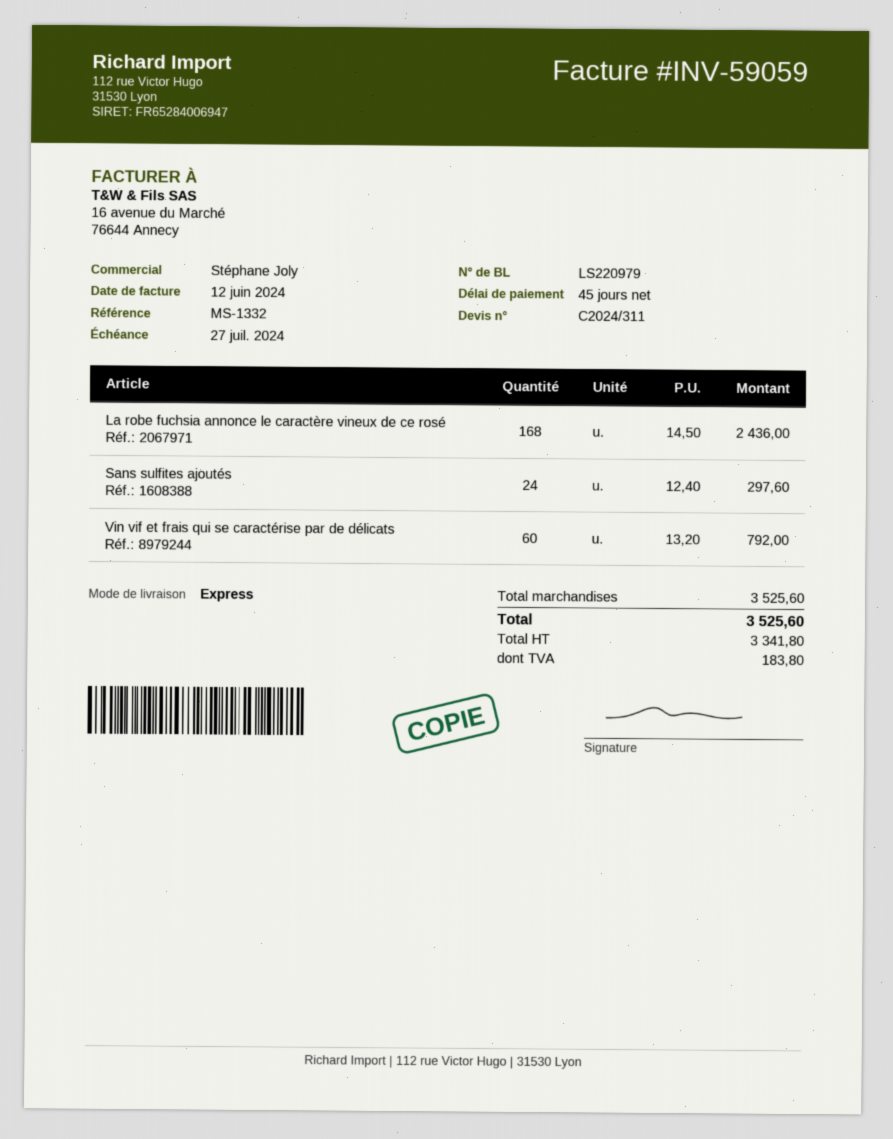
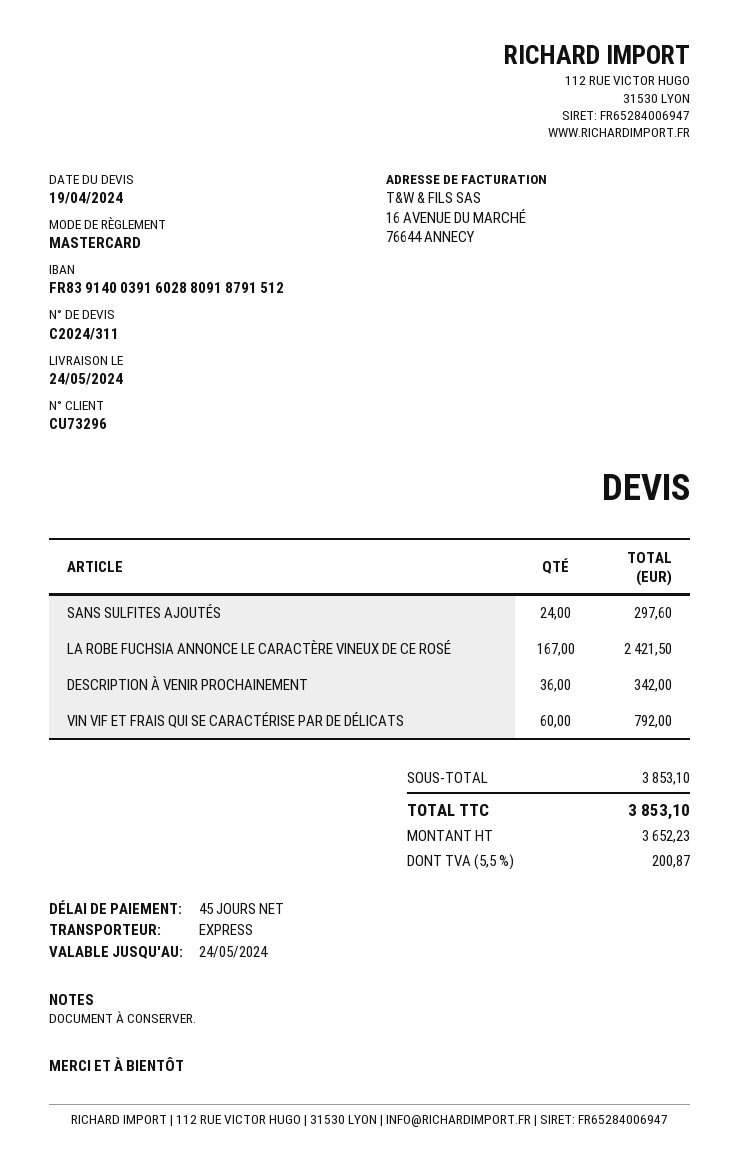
La robe fuchsia annonce le caractère vineux de ce rosé: 168 for 2436.00 -> 167 for 2421.50
DESCRIPTION À VENIR PROCHAINEMENT: none -> 36 for 342.00
subtotal: 3525.60 -> 3853.10
net: 3341.80 -> 3652.23
tax: 183.80 -> 200.87
total: 3525.60 -> 3853.10

